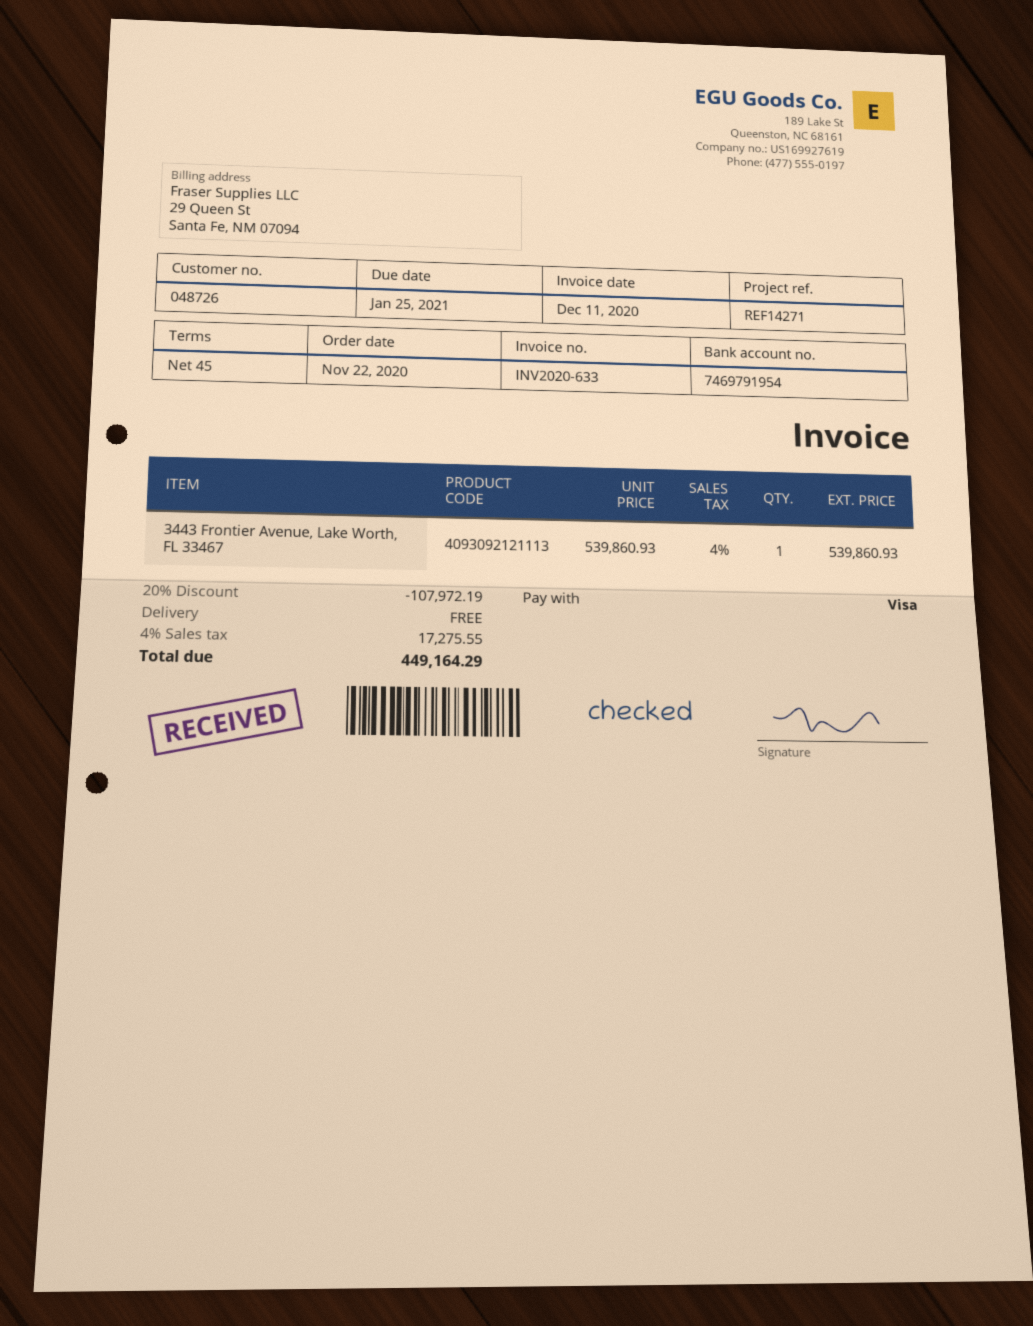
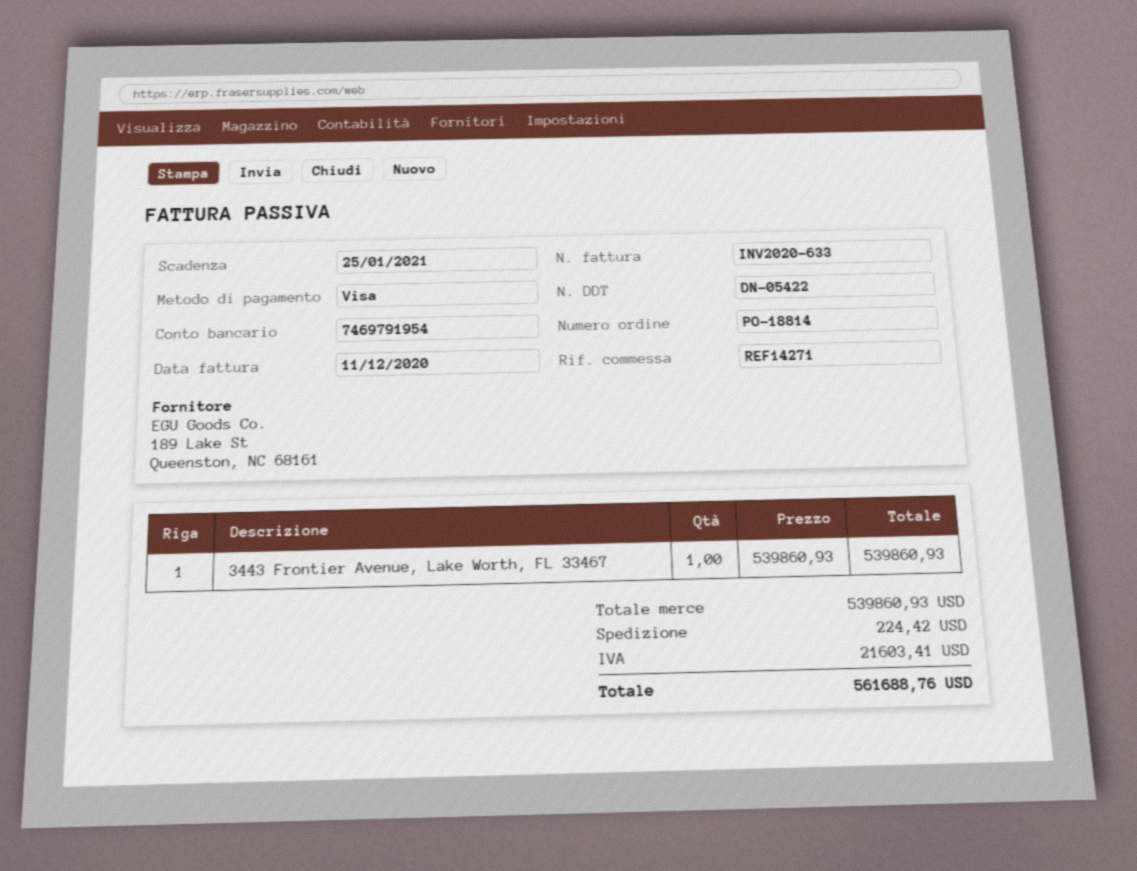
discount: 20% = 107972.19 -> none
shipping: 0.00 -> 224.42
tax: 17275.55 -> 21603.41
total: 449164.29 -> 561688.76

